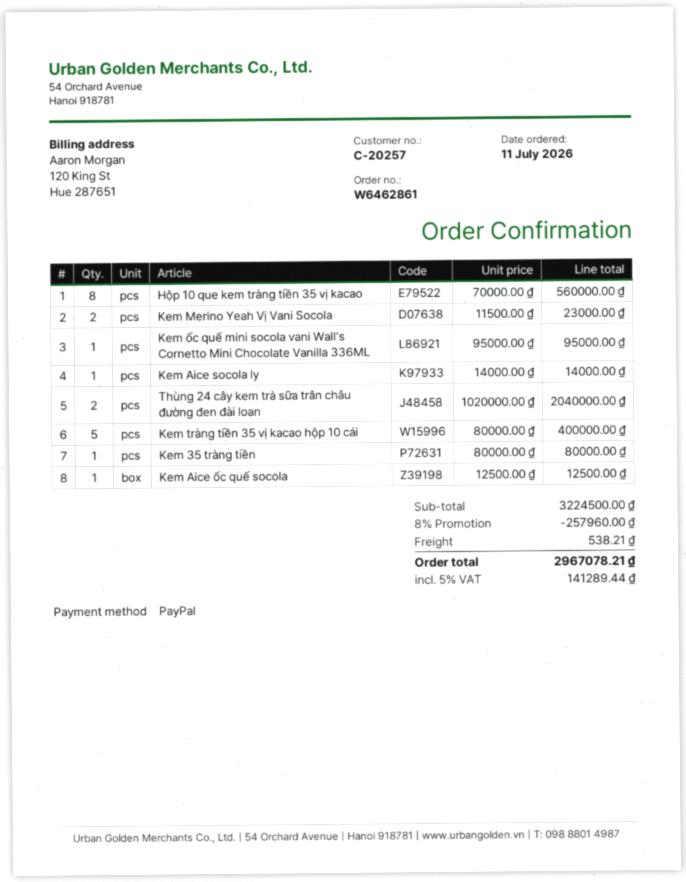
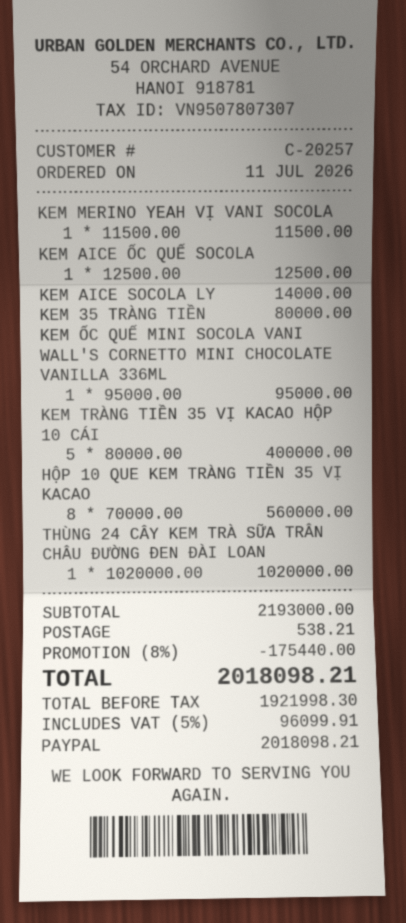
Kem Merino Yeah Vị Vani Socola: 2 x 11500.00 = 23000.00 -> 1 x 11500.00 = 11500.00
Thùng 24 cây kem trà sữa trân châu đường đen đài loan: 2 x 1020000.00 = 2040000.00 -> 1 x 1020000.00 = 1020000.00
subtotal: 3224500.00 -> 2193000.00
discount: 8% = 257960.00 -> 8% = 175440.00
tax: 5% = 141289.44 -> 5% = 96099.91
total: 2967078.21 -> 2018098.21

